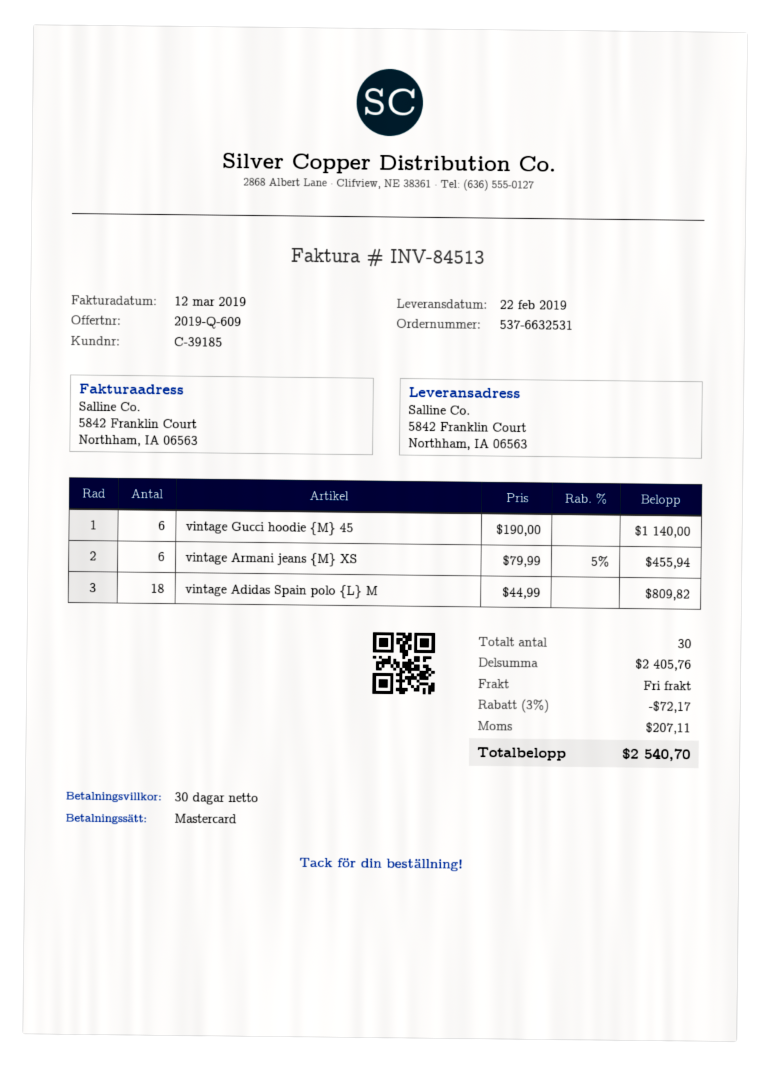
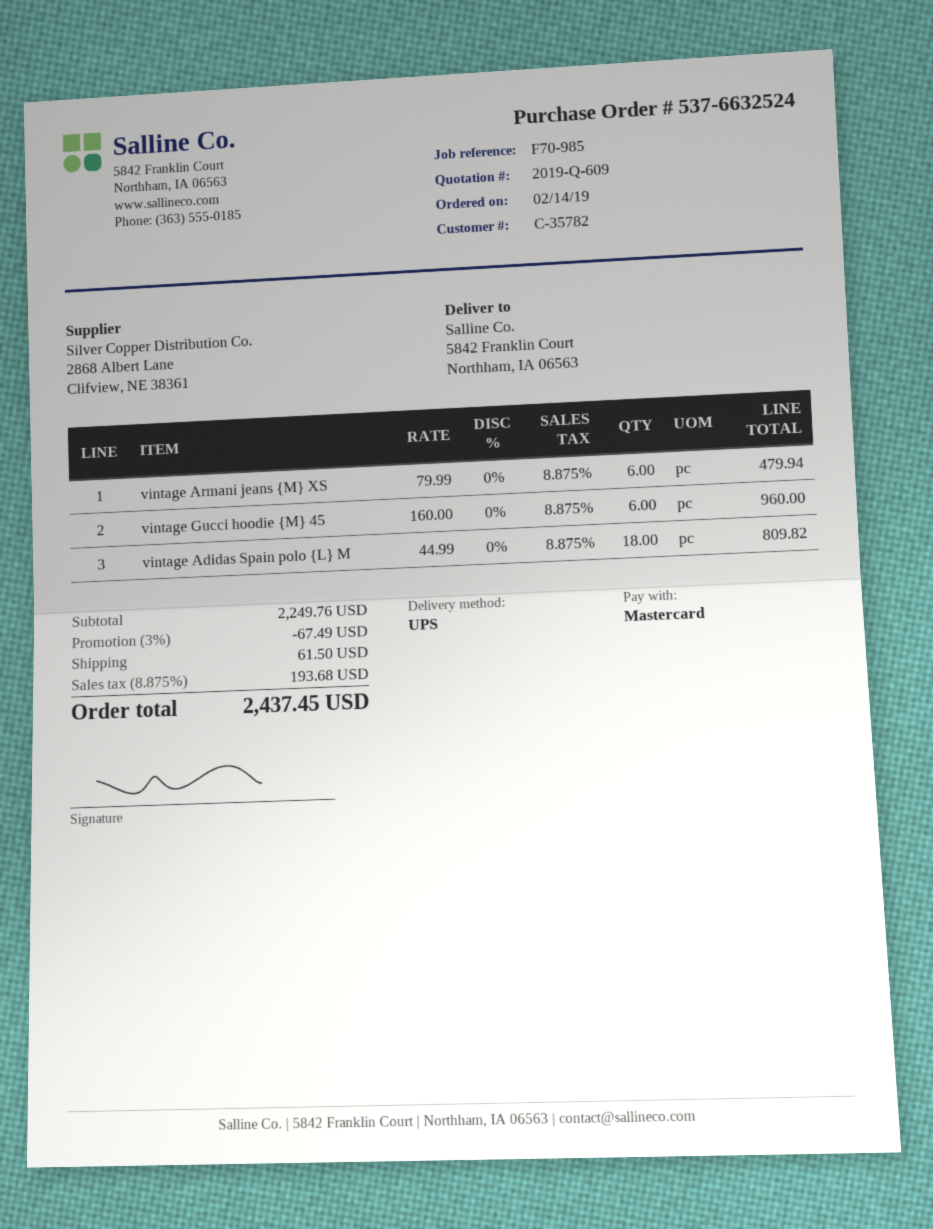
order number: 537-6632531 -> 537-6632524
customer number: C-39185 -> C-35782
vintage Gucci hoodie {M} 45: 6 x 190.00 = 1140.00 -> 6 x 160.00 = 960.00
vintage Armani jeans {M} XS: 6 x 79.99 - 5% = 455.94 -> 6 x 79.99 = 479.94
subtotal: 2405.76 -> 2249.76
discount: 3% = 72.17 -> 3% = 67.49
shipping: 0.00 -> 61.50
tax: 207.11 -> 193.68
total: 2540.70 -> 2437.45

